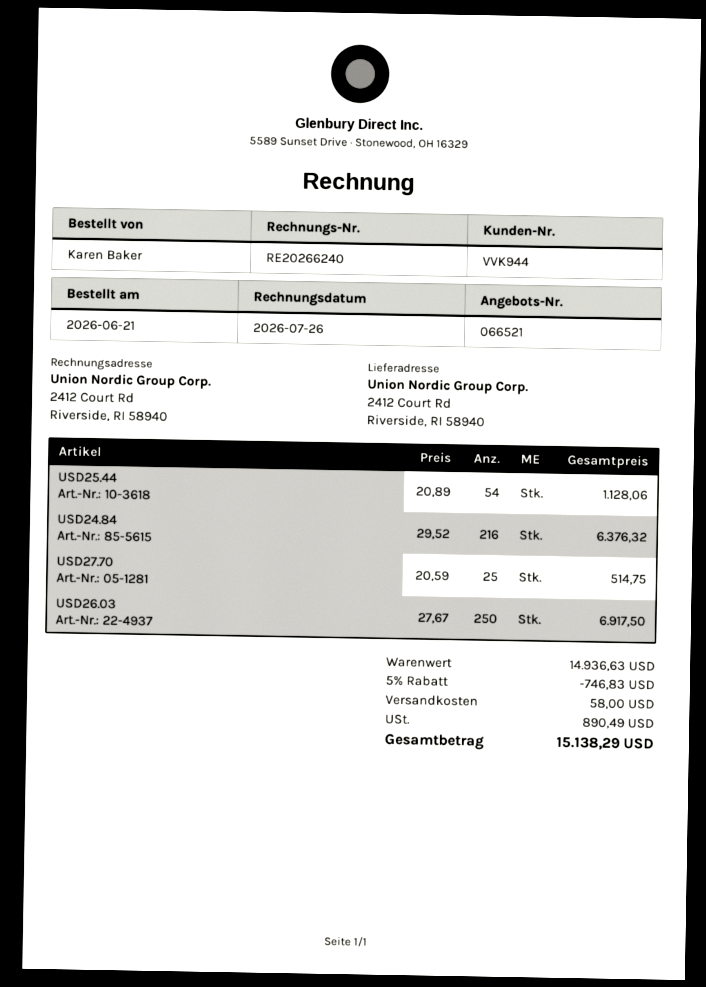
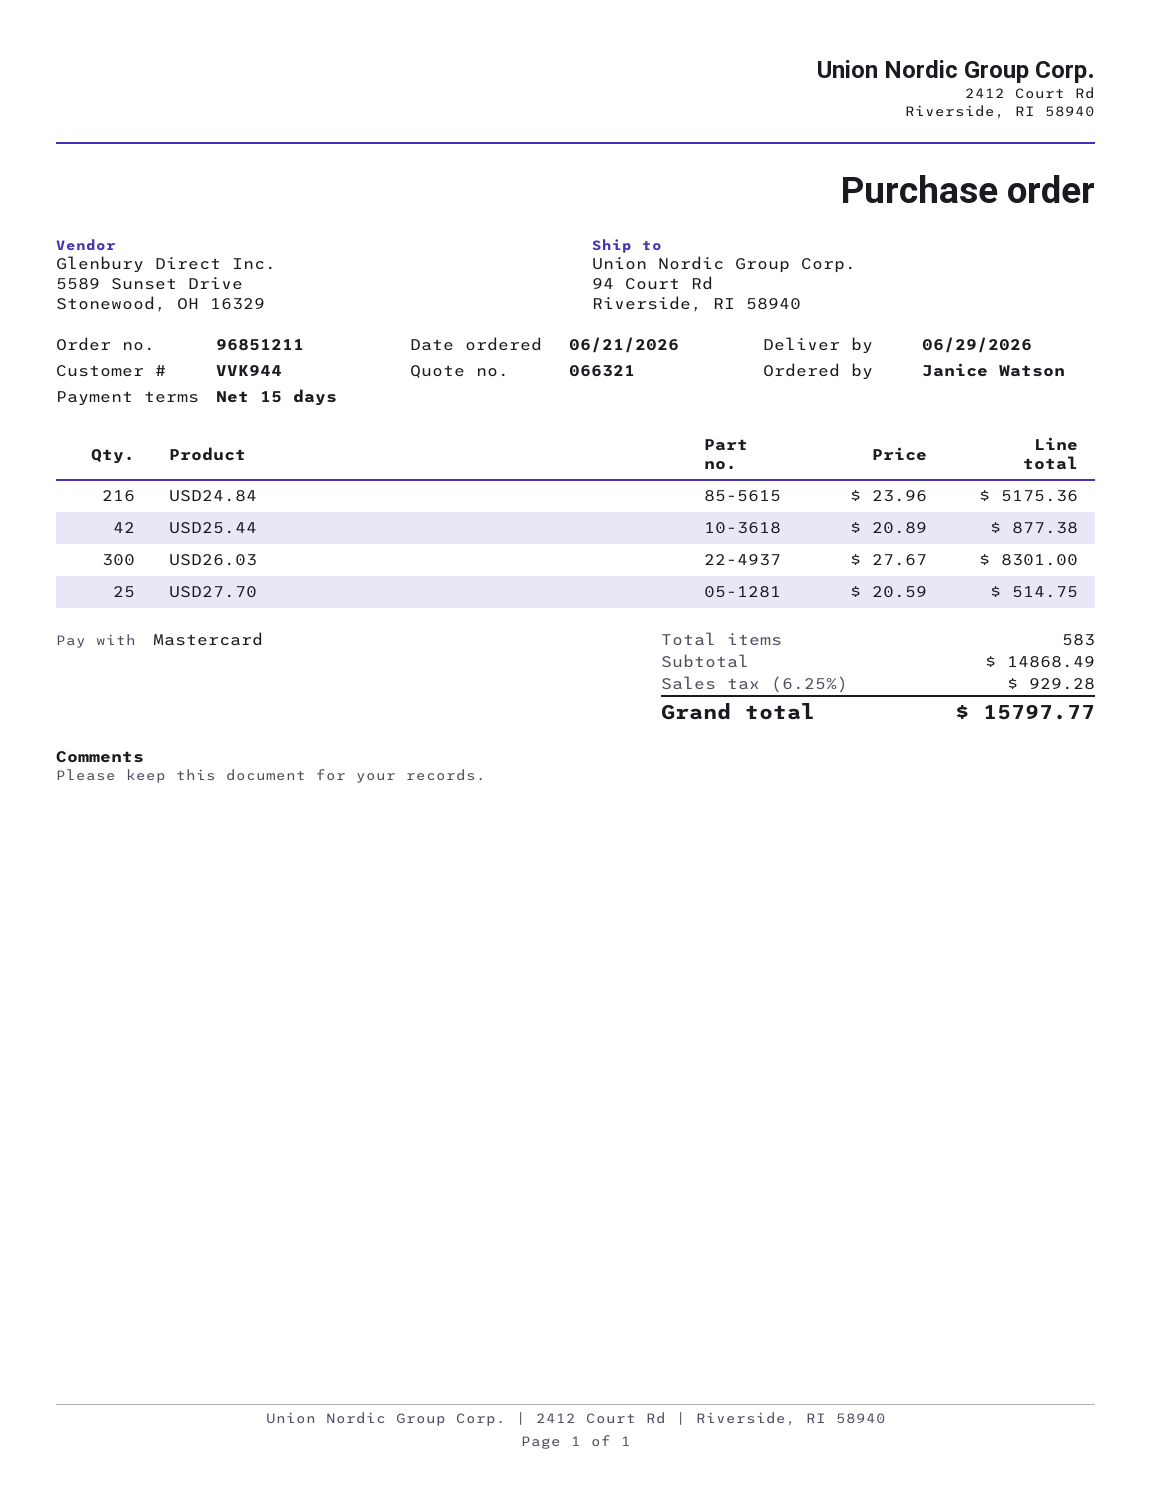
quote number: 066521 -> 066321
ordered by: Karen Baker -> Janice Watson
ship to: 2412 Court Rd, Riverside, RI 58940 -> 94 Court Rd, Riverside, RI 58940
USD25.44: 54 x 20.89 = 1128.06 -> 42 x 20.89 = 877.38
USD24.84: 216 x 29.52 = 6376.32 -> 216 x 23.96 = 5175.36
USD26.03: 250 x 27.67 = 6917.50 -> 300 x 27.67 = 8301.00
subtotal: 14936.63 -> 14868.49
discount: 5% = 746.83 -> none
shipping: 58.00 -> none
tax: 890.49 -> 929.28
total: 15138.29 -> 15797.77

